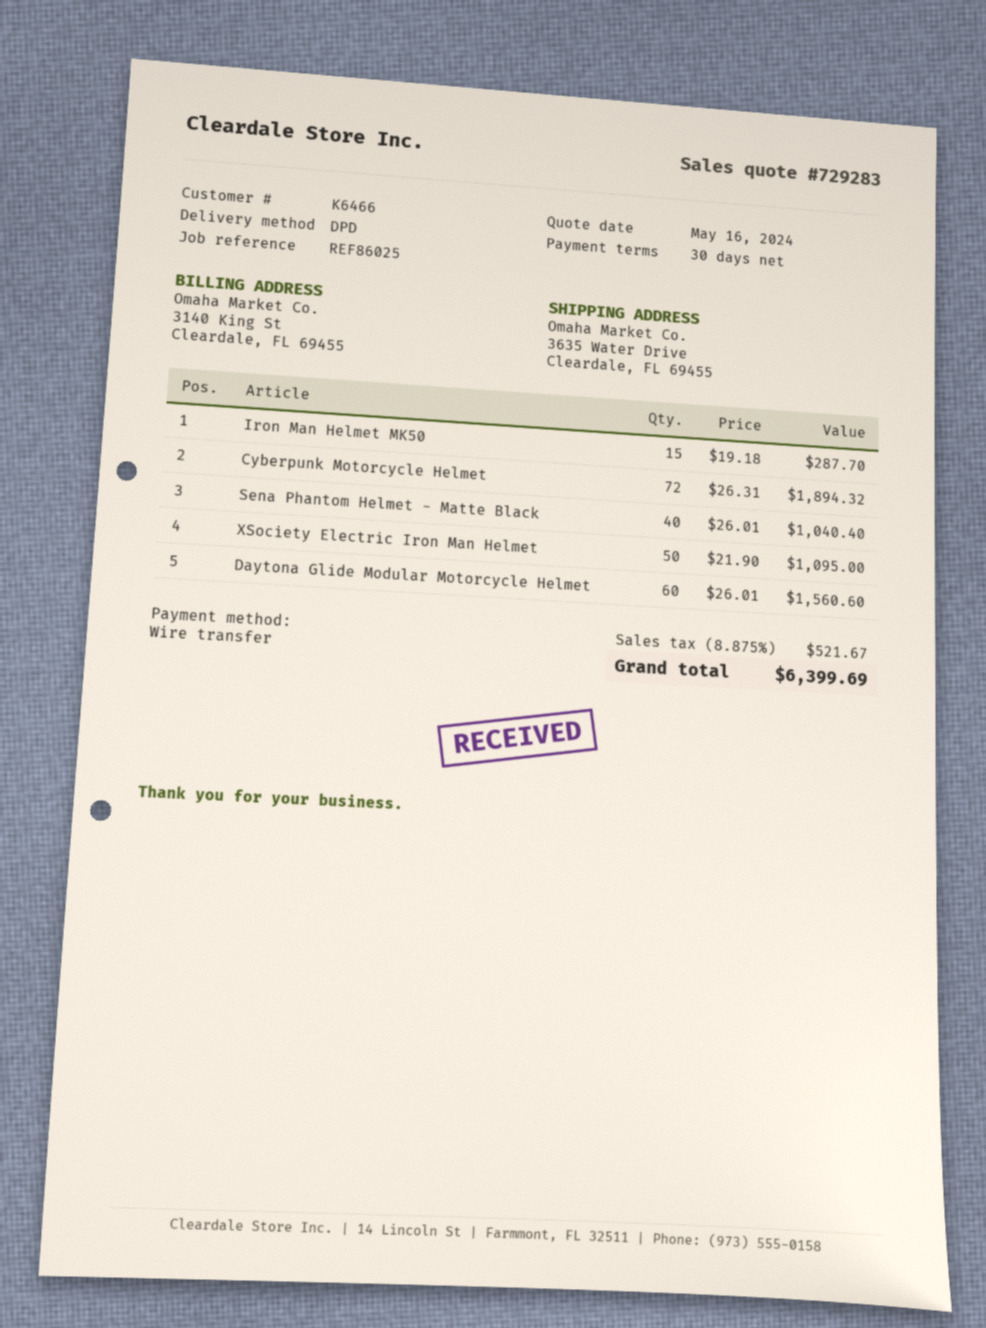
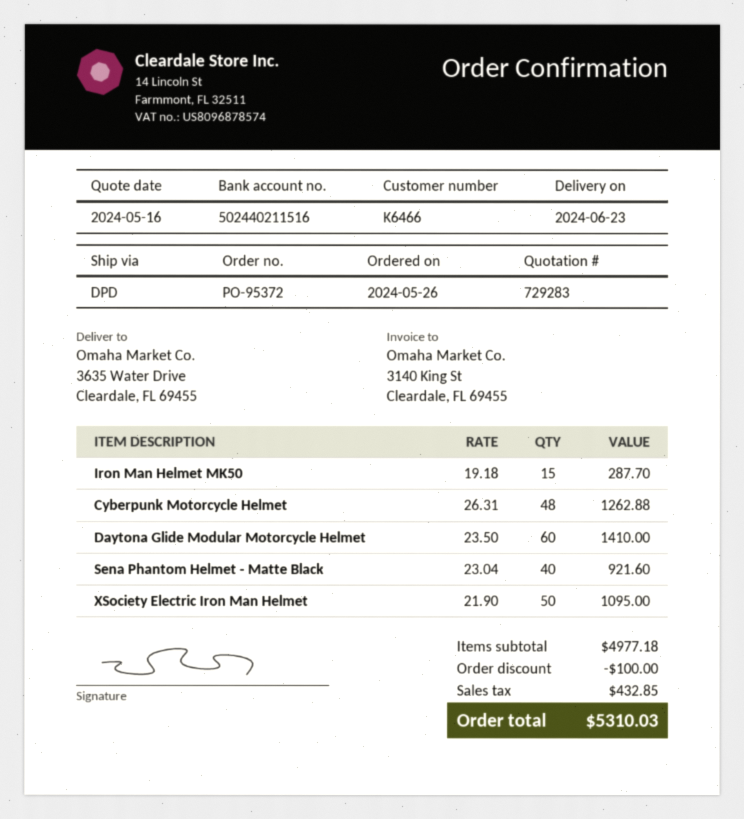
Cyberpunk Motorcycle Helmet: 72 x 26.31 = 1894.32 -> 48 x 26.31 = 1262.88
Sena Phantom Helmet - Matte Black: 40 x 26.01 = 1040.40 -> 40 x 23.04 = 921.60
Daytona Glide Modular Motorcycle Helmet: 60 x 26.01 = 1560.60 -> 60 x 23.50 = 1410.00
discount: none -> 100.00
tax: 521.67 -> 432.85
total: 6399.69 -> 5310.03

